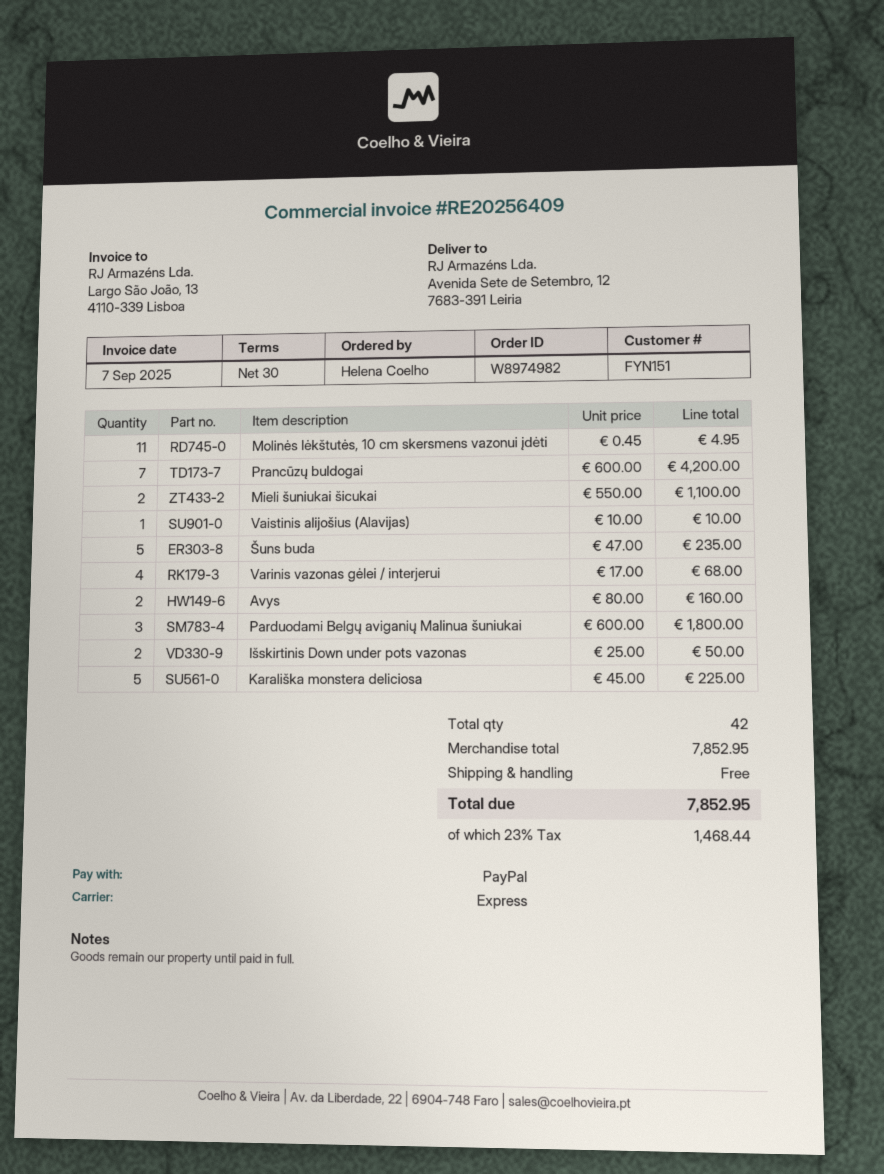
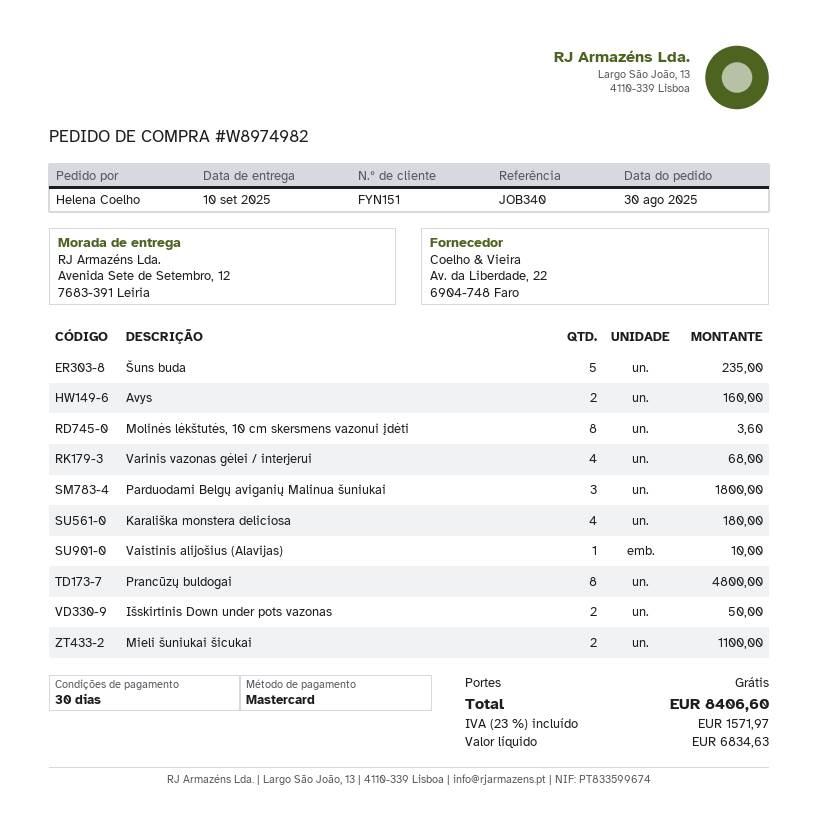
payment method: PayPal -> Mastercard
Molinės lėkštutės, 10 cm skersmens vazonui įdėti: 11 for 4.95 -> 8 for 3.60
Prancūzų buldogai: 7 for 4200.00 -> 8 for 4800.00
Karališka monstera deliciosa: 5 for 225.00 -> 4 for 180.00
tax: 23% = 1468.44 -> 23% = 1571.97
total: 7852.95 -> 8406.60

